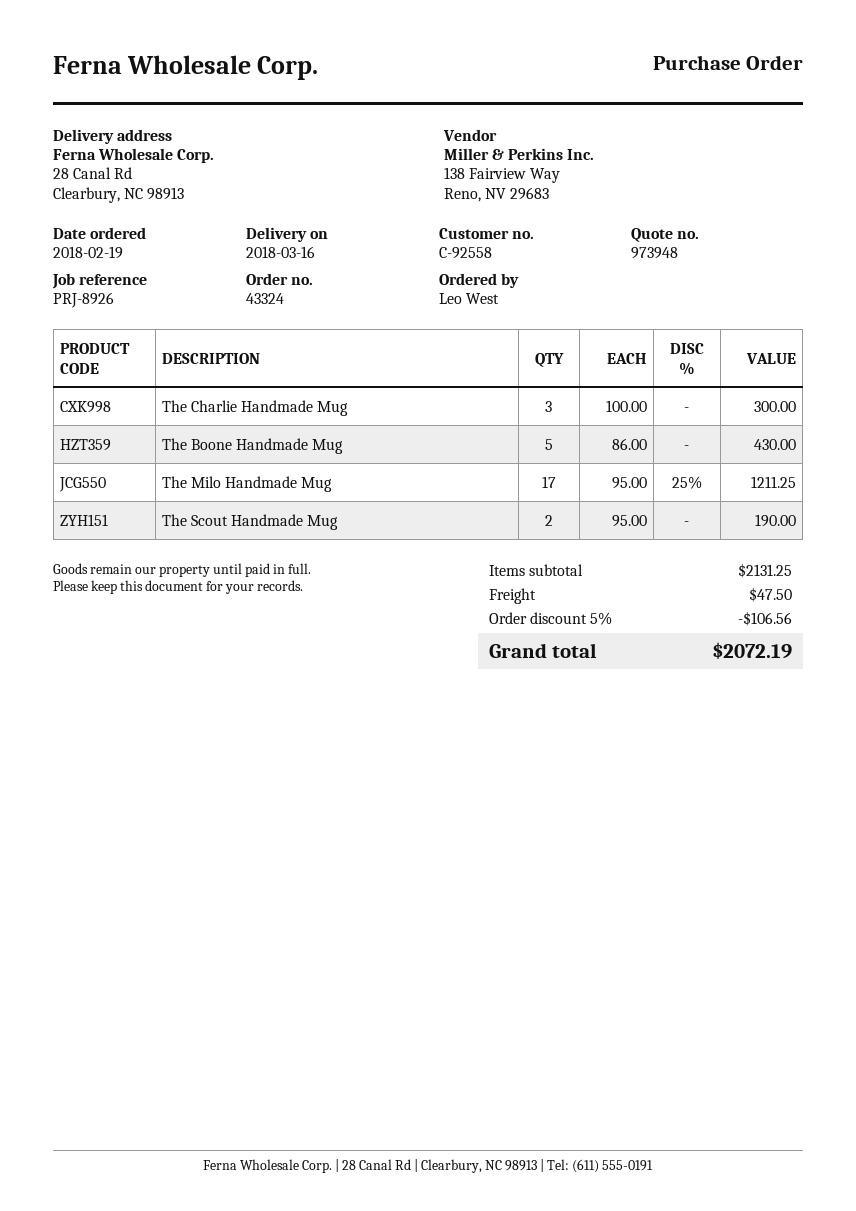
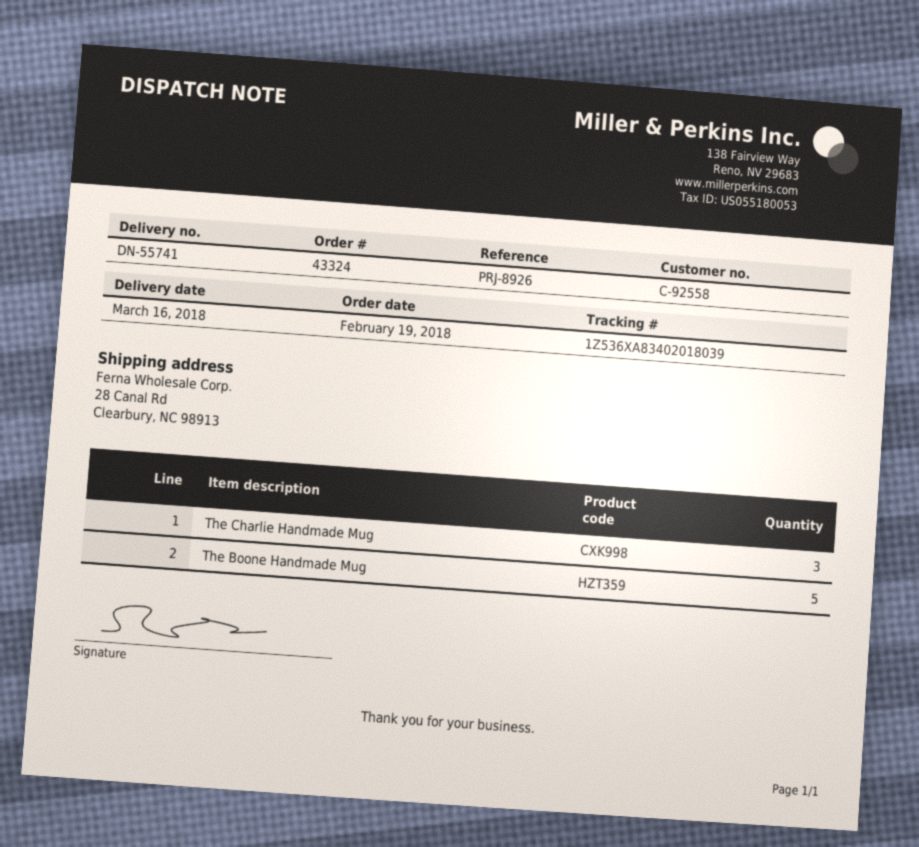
The Milo Handmade Mug: 17 -> none
The Scout Handmade Mug: 2 -> none

